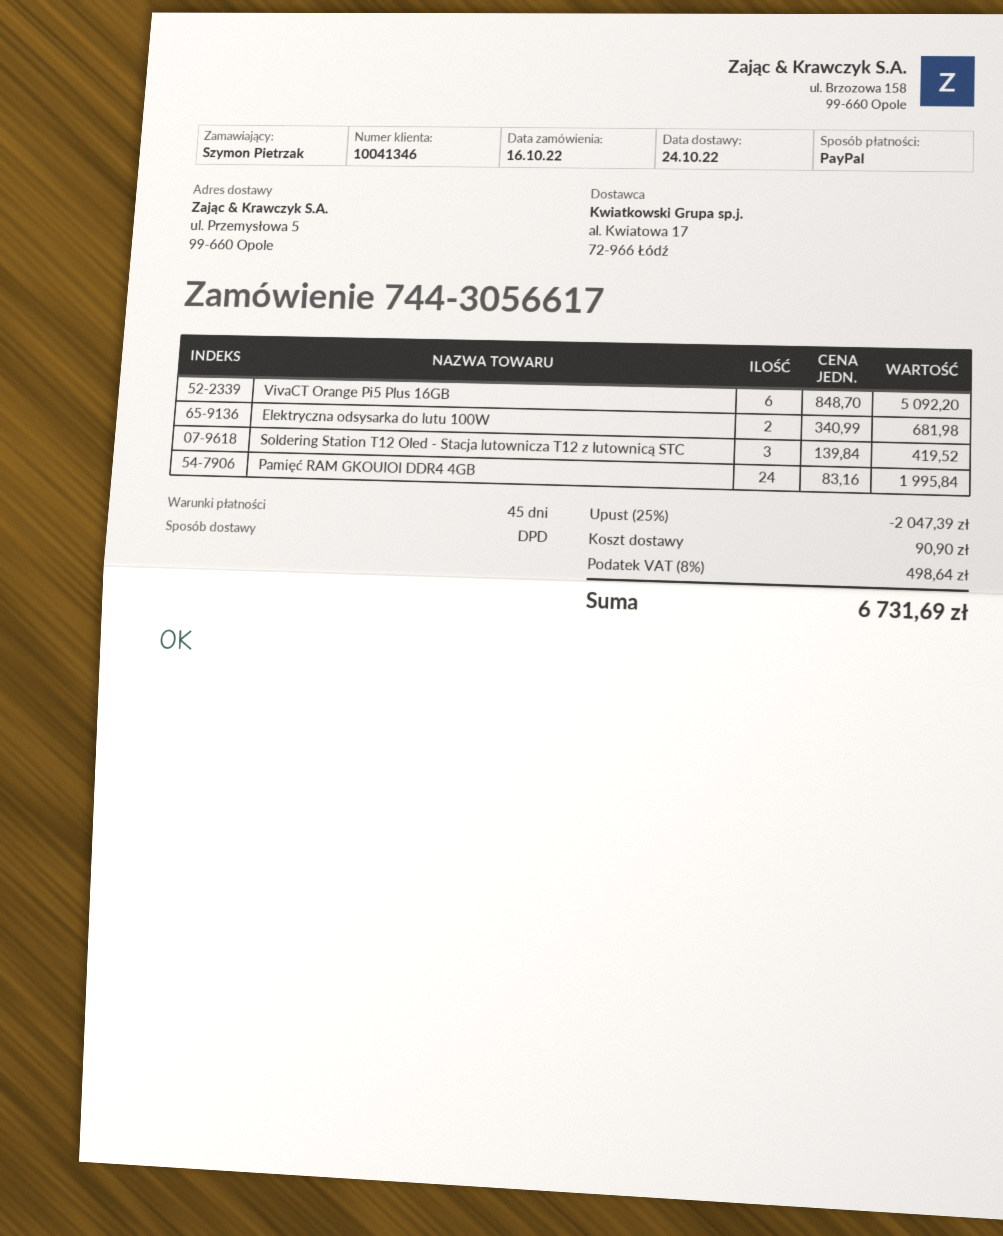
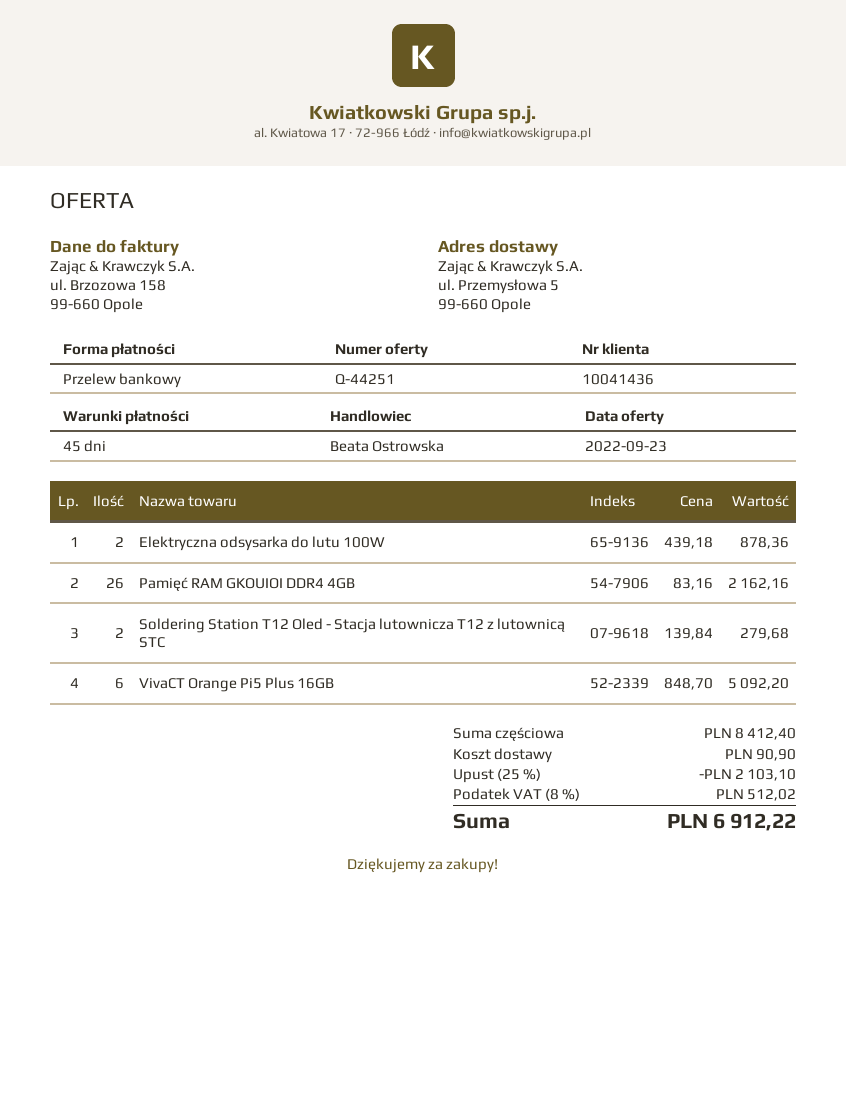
customer number: 10041346 -> 10041436
payment method: PayPal -> bank transfer
Elektryczna odsysarka do lutu 100W: 2 x 340.99 = 681.98 -> 2 x 439.18 = 878.36
Soldering Station T12 Oled - Stacja lutownicza T12 z lutownicą STC: 3 x 139.84 = 419.52 -> 2 x 139.84 = 279.68
Pamięć RAM GKOUIOI DDR4 4GB: 24 x 83.16 = 1995.84 -> 26 x 83.16 = 2162.16
discount: 25% = 2047.39 -> 25% = 2103.10
tax: 8% = 498.64 -> 8% = 512.02
total: 6731.69 -> 6912.22

